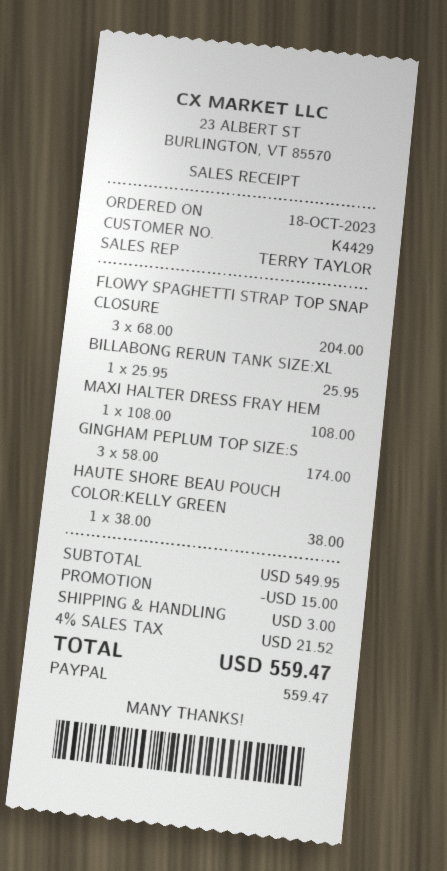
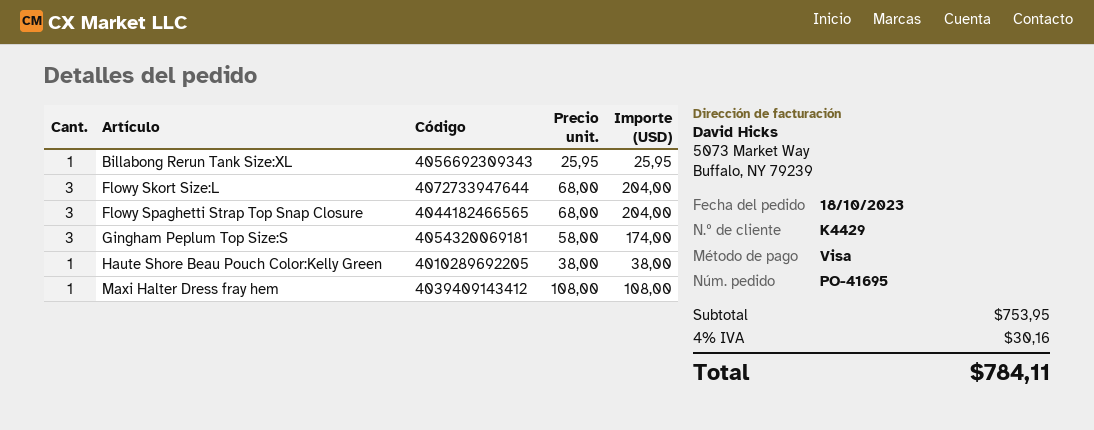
payment method: PayPal -> Visa
Flowy Skort Size:L: none -> 3 x 68.00 = 204.00
subtotal: 549.95 -> 753.95
discount: 15.00 -> none
shipping: 3.00 -> none
tax: 4% = 21.52 -> 4% = 30.16
total: 559.47 -> 784.11

